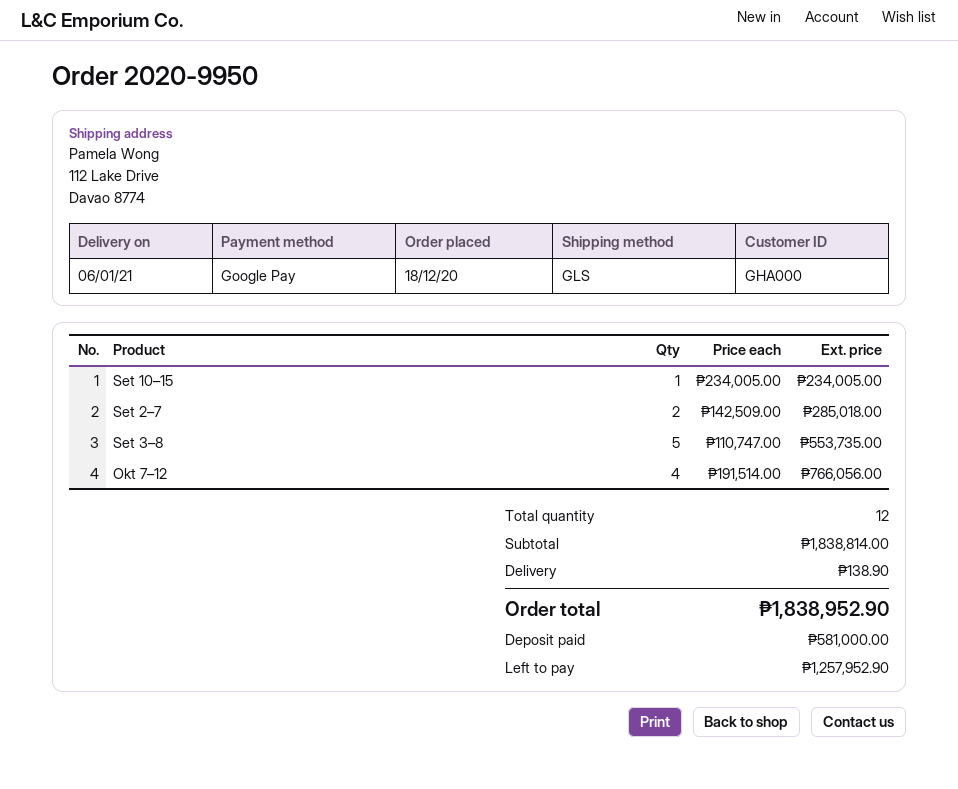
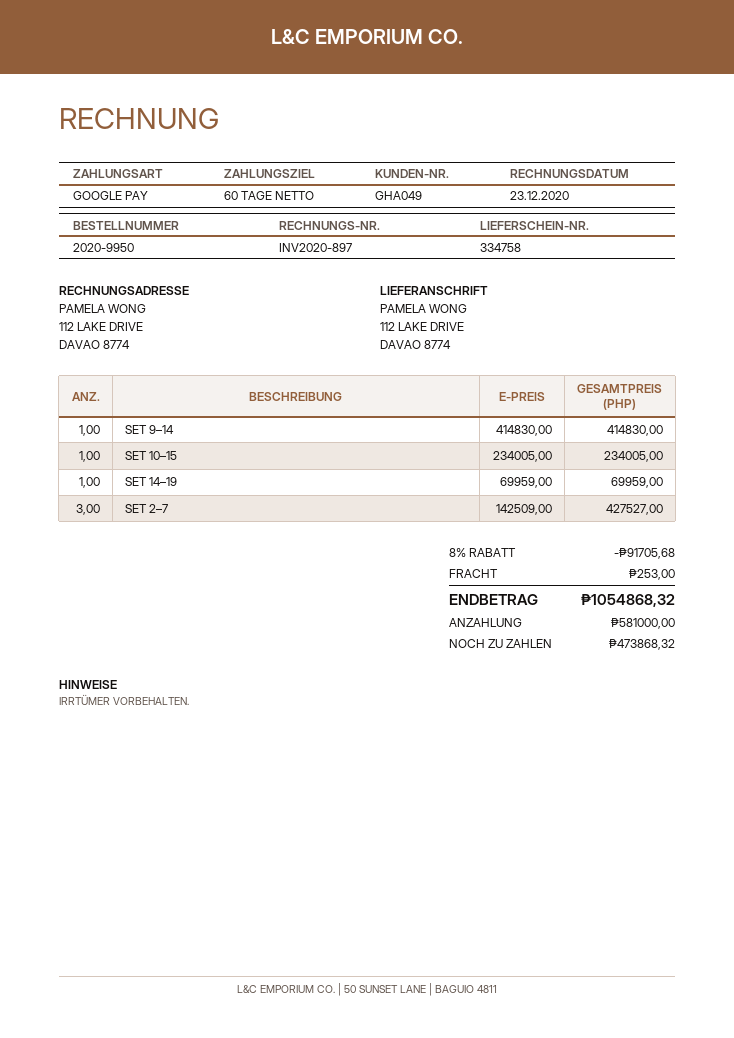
customer number: GHA000 -> GHA049
Set 2–7: 2 x 142509.00 = 285018.00 -> 3 x 142509.00 = 427527.00
Set 3–8: 5 x 110747.00 = 553735.00 -> none
Okt 7–12: 4 x 191514.00 = 766056.00 -> none
SET 9–14: none -> 1 x 414830.00 = 414830.00
SET 14–19: none -> 1 x 69959.00 = 69959.00
discount: none -> 8% = 91705.68
shipping: 138.90 -> 253.00
total: 1838952.90 -> 1054868.32
balance: 1257952.90 -> 473868.32

